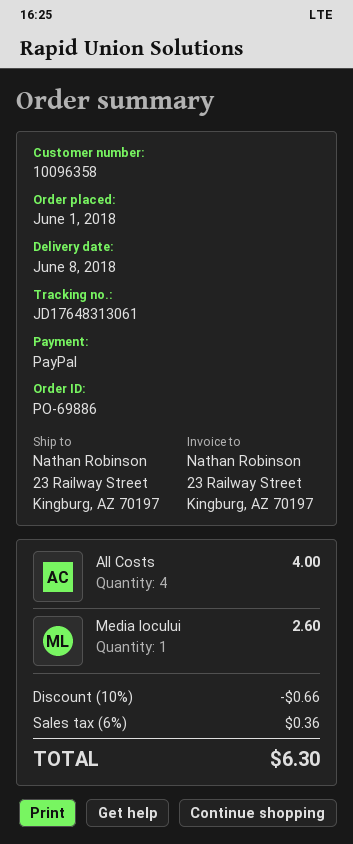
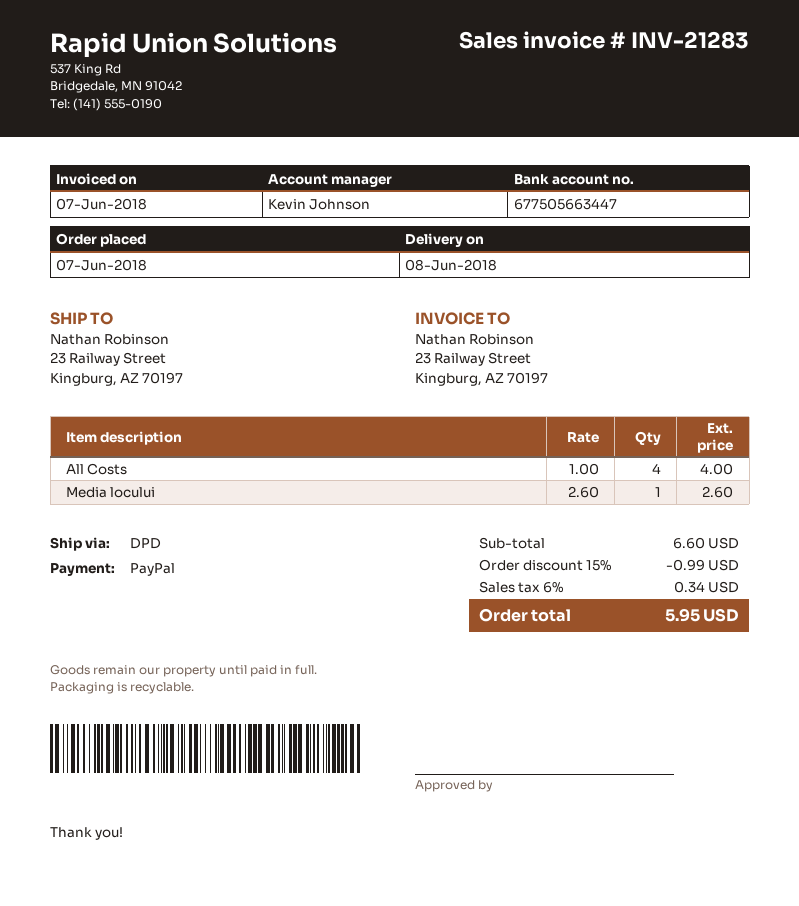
order date: 2018-06-01 -> 2018-06-07
discount: 10% = 0.66 -> 15% = 0.99
tax: 6% = 0.36 -> 6% = 0.34
total: 6.30 -> 5.95

